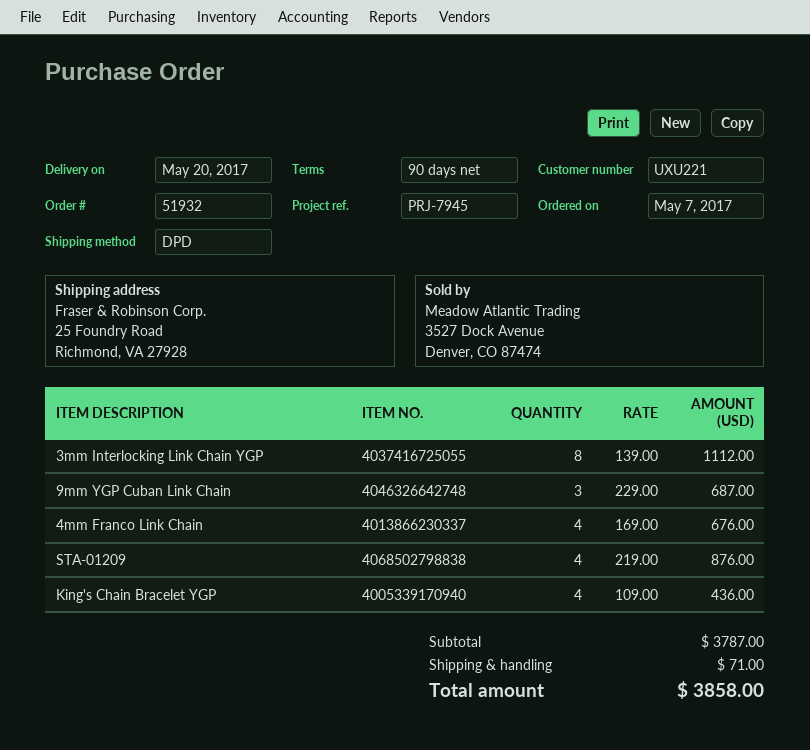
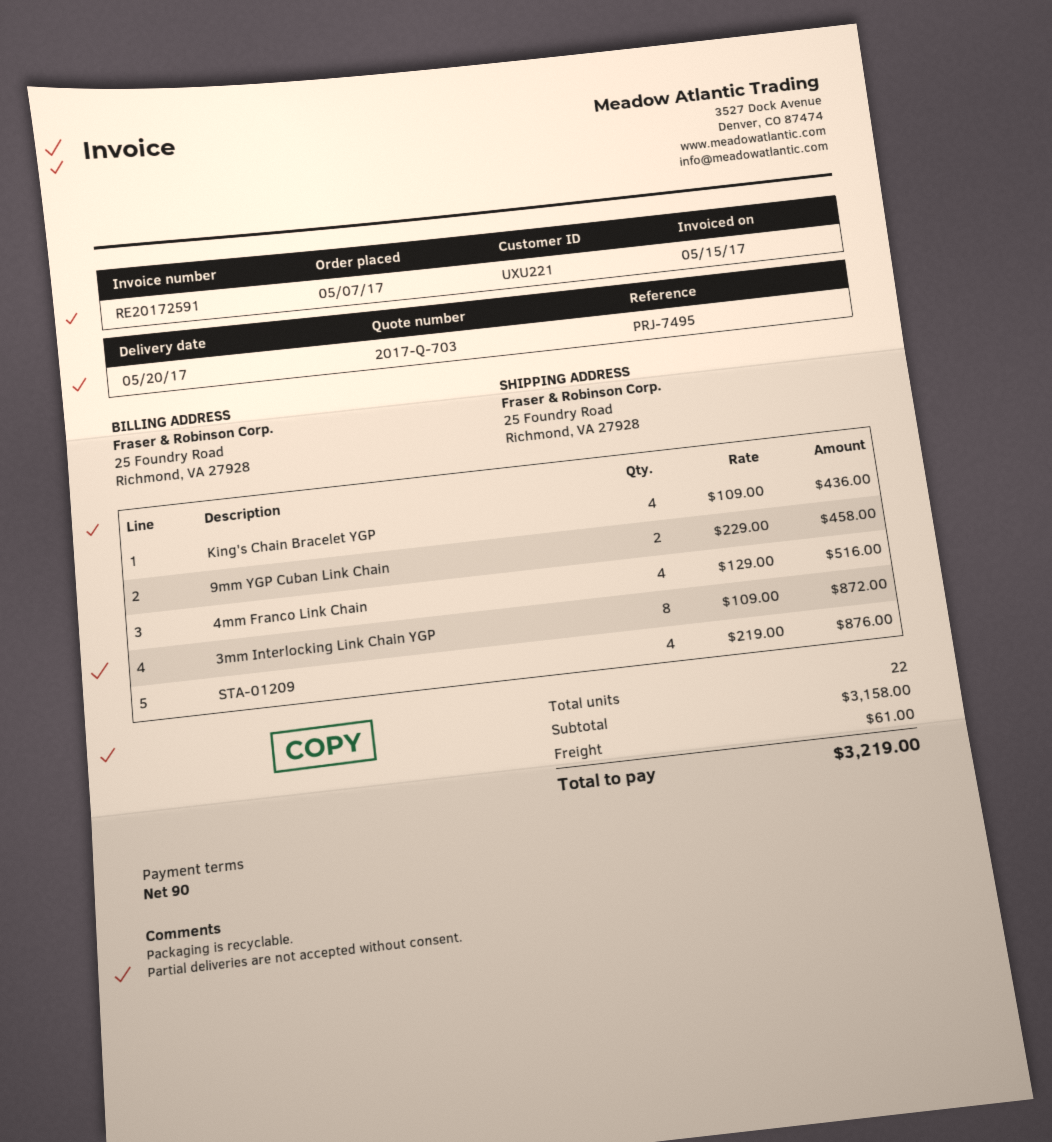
reference: PRJ-7945 -> PRJ-7495
3mm Interlocking Link Chain YGP: 8 x 139.00 = 1112.00 -> 8 x 109.00 = 872.00
9mm YGP Cuban Link Chain: 3 x 229.00 = 687.00 -> 2 x 229.00 = 458.00
4mm Franco Link Chain: 4 x 169.00 = 676.00 -> 4 x 129.00 = 516.00
subtotal: 3787.00 -> 3158.00
shipping: 71.00 -> 61.00
total: 3858.00 -> 3219.00

